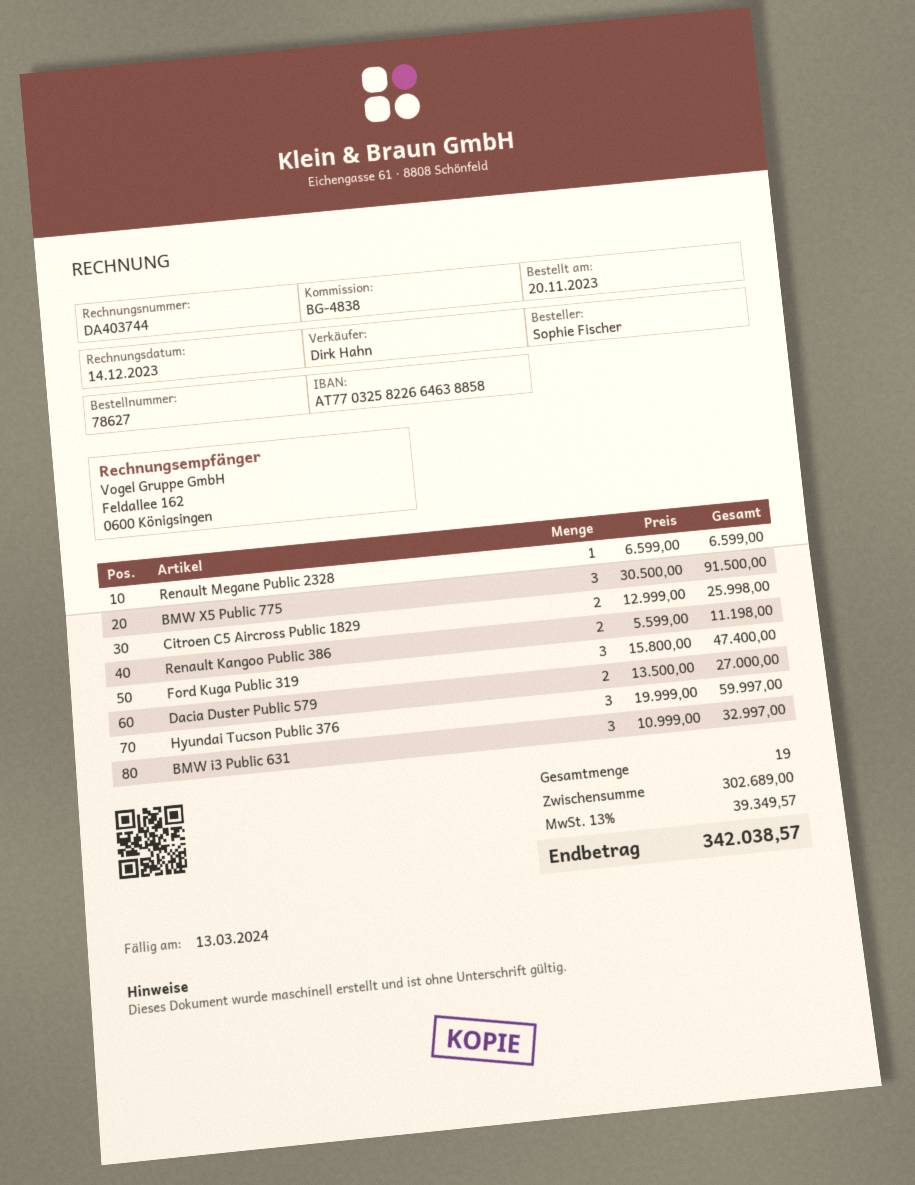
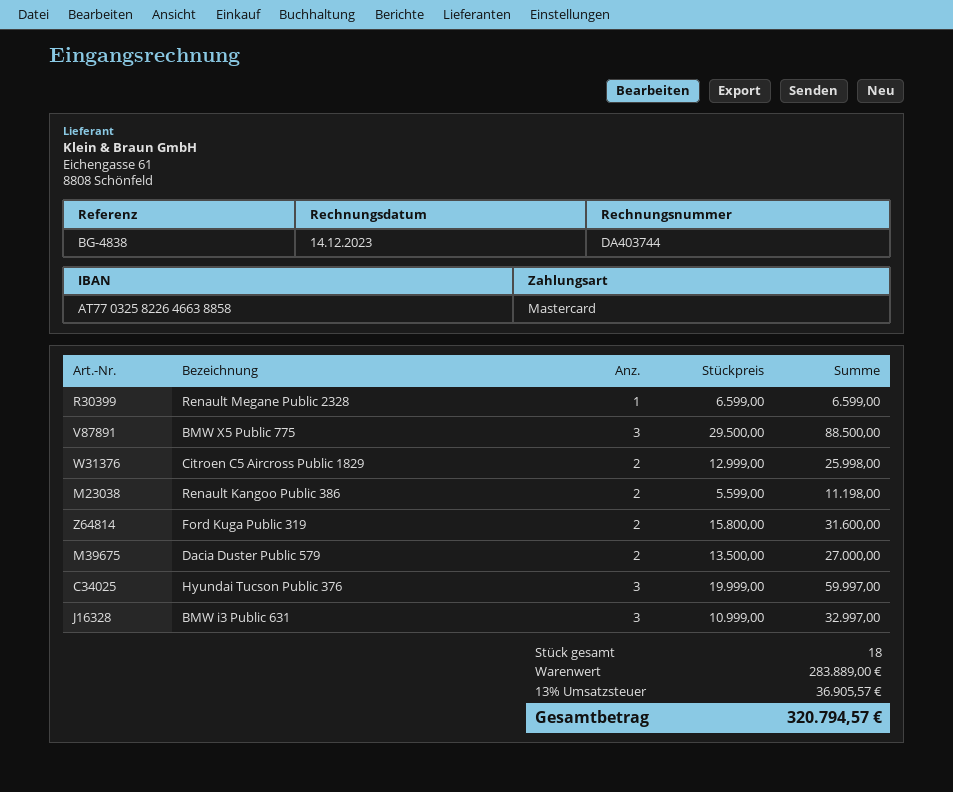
bank account: AT770325822664638858 -> AT770325822646638858
BMW X5 Public 775: 3 x 30500.00 = 91500.00 -> 3 x 29500.00 = 88500.00
Ford Kuga Public 319: 3 x 15800.00 = 47400.00 -> 2 x 15800.00 = 31600.00
total quantity: 19 -> 18
subtotal: 302689.00 -> 283889.00
tax: 13% = 39349.57 -> 13% = 36905.57
total: 342038.57 -> 320794.57

